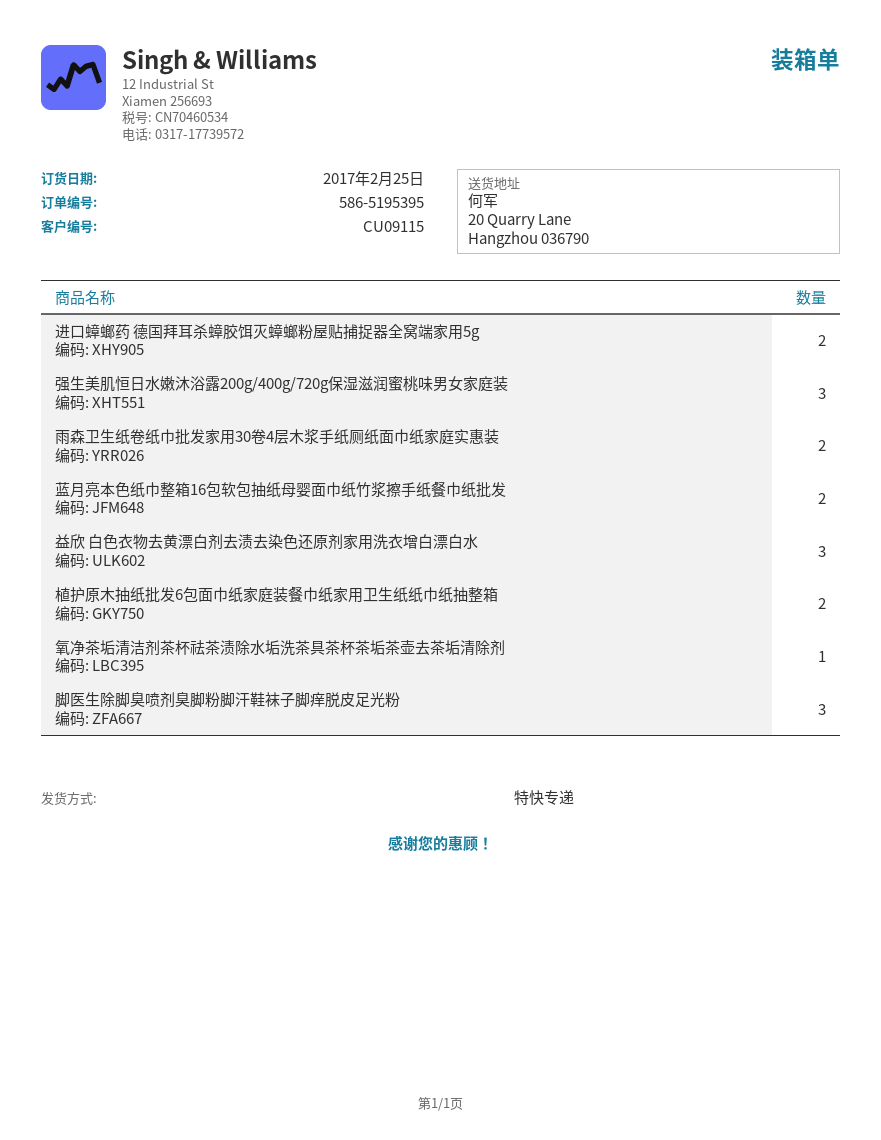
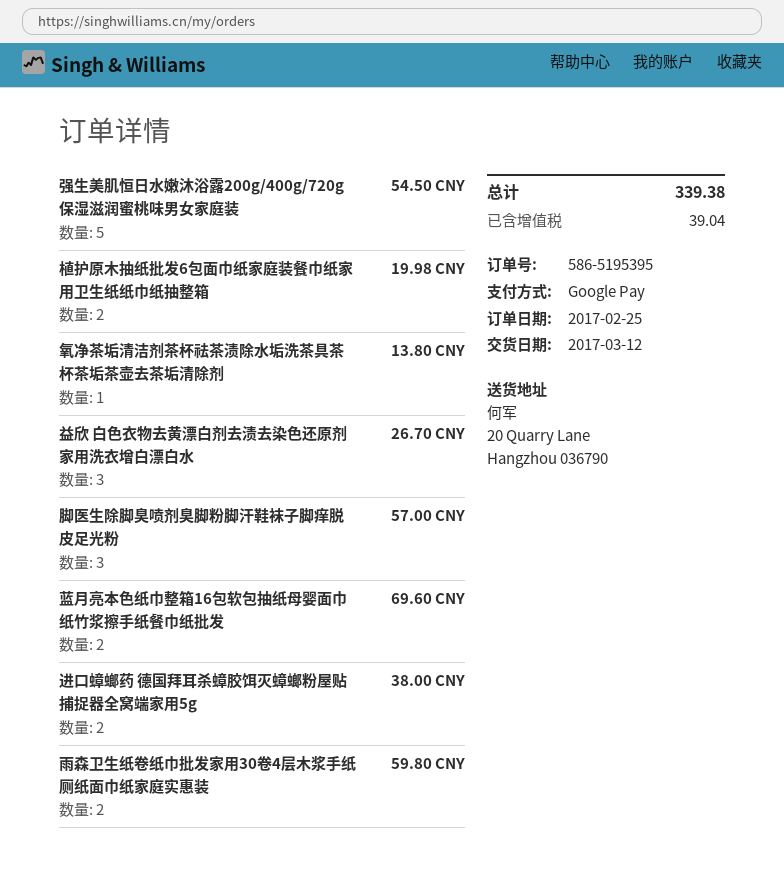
强生美肌恒日水嫩沐浴露200g/400g/720g保湿滋润蜜桃味男女家庭装: 3 -> 5

